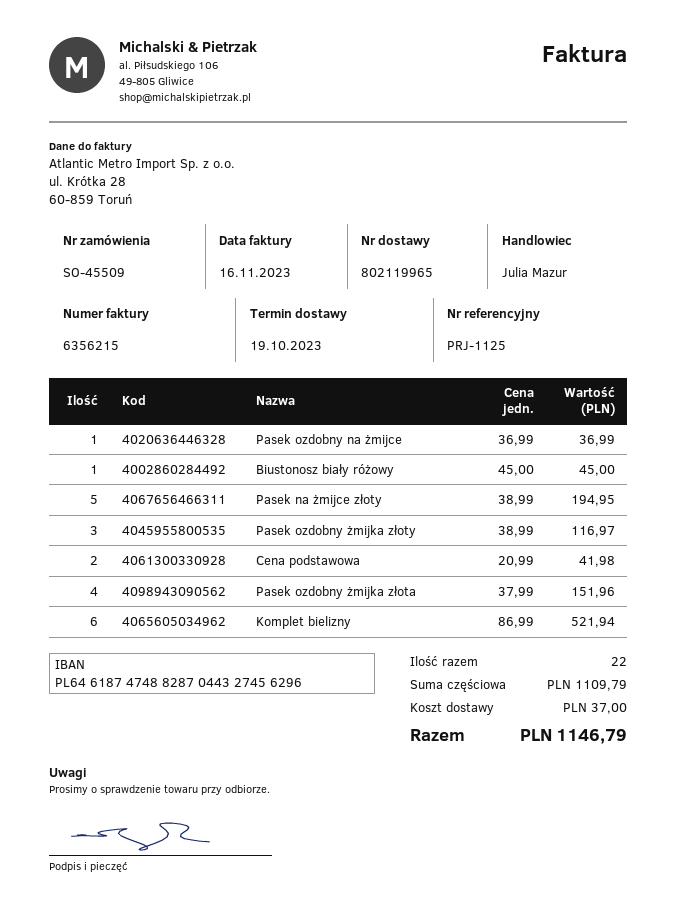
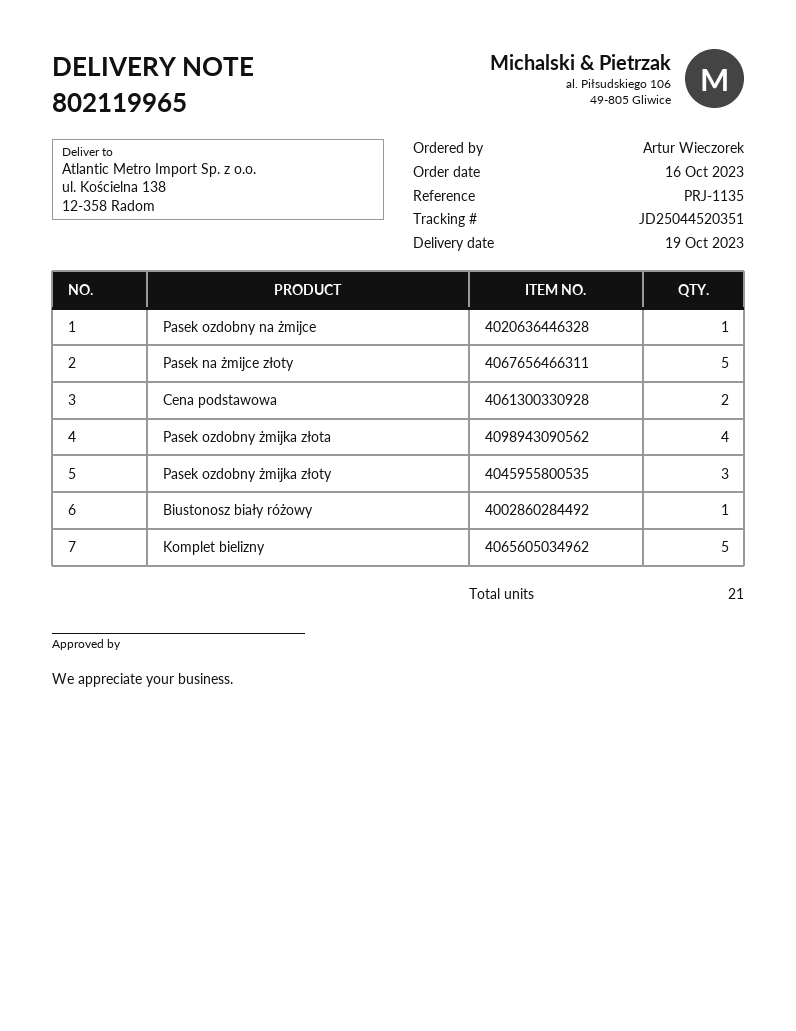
reference: PRJ-1125 -> PRJ-1135
Komplet bielizny: 6 -> 5
total quantity: 22 -> 21

